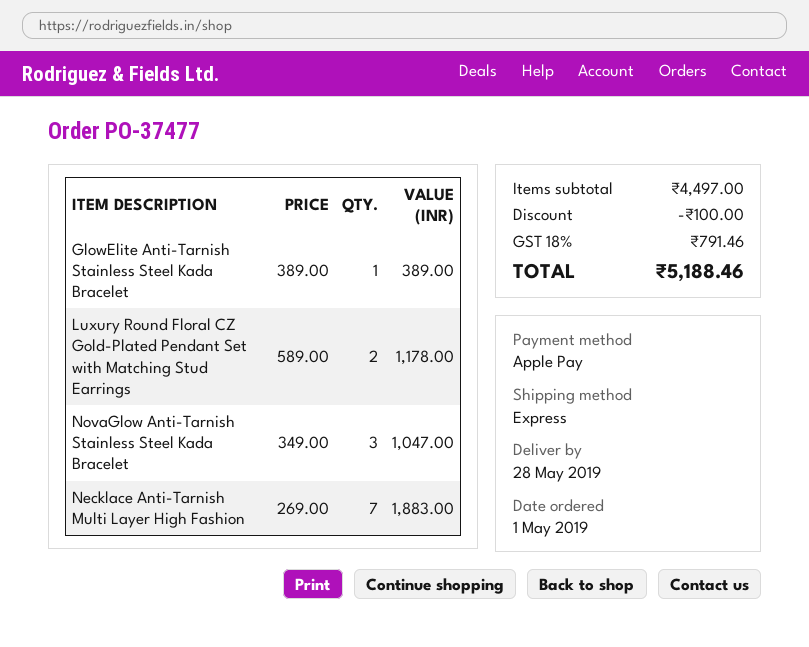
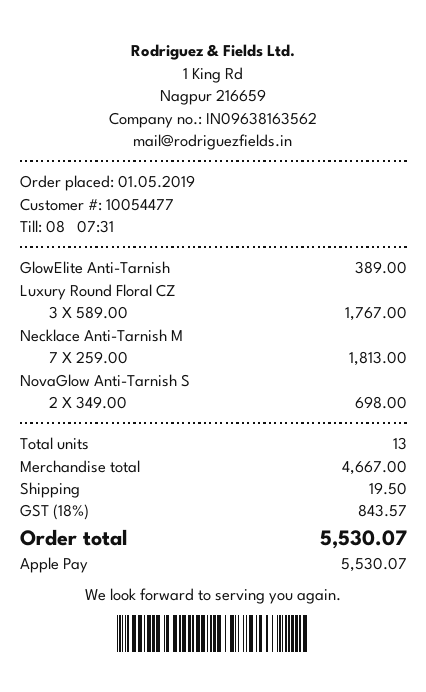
Luxury Round Floral CZ Gold-Plated Pendant Set with Matching Stud Earrings: 2 x 589.00 = 1178.00 -> 3 x 589.00 = 1767.00
NovaGlow Anti-Tarnish Stainless Steel Kada Bracelet: 3 x 349.00 = 1047.00 -> 2 x 349.00 = 698.00
Necklace Anti-Tarnish Multi Layer High Fashion: 7 x 269.00 = 1883.00 -> 7 x 259.00 = 1813.00
subtotal: 4497.00 -> 4667.00
discount: 100.00 -> none
shipping: none -> 19.50
tax: 18% = 791.46 -> 18% = 843.57
total: 5188.46 -> 5530.07

